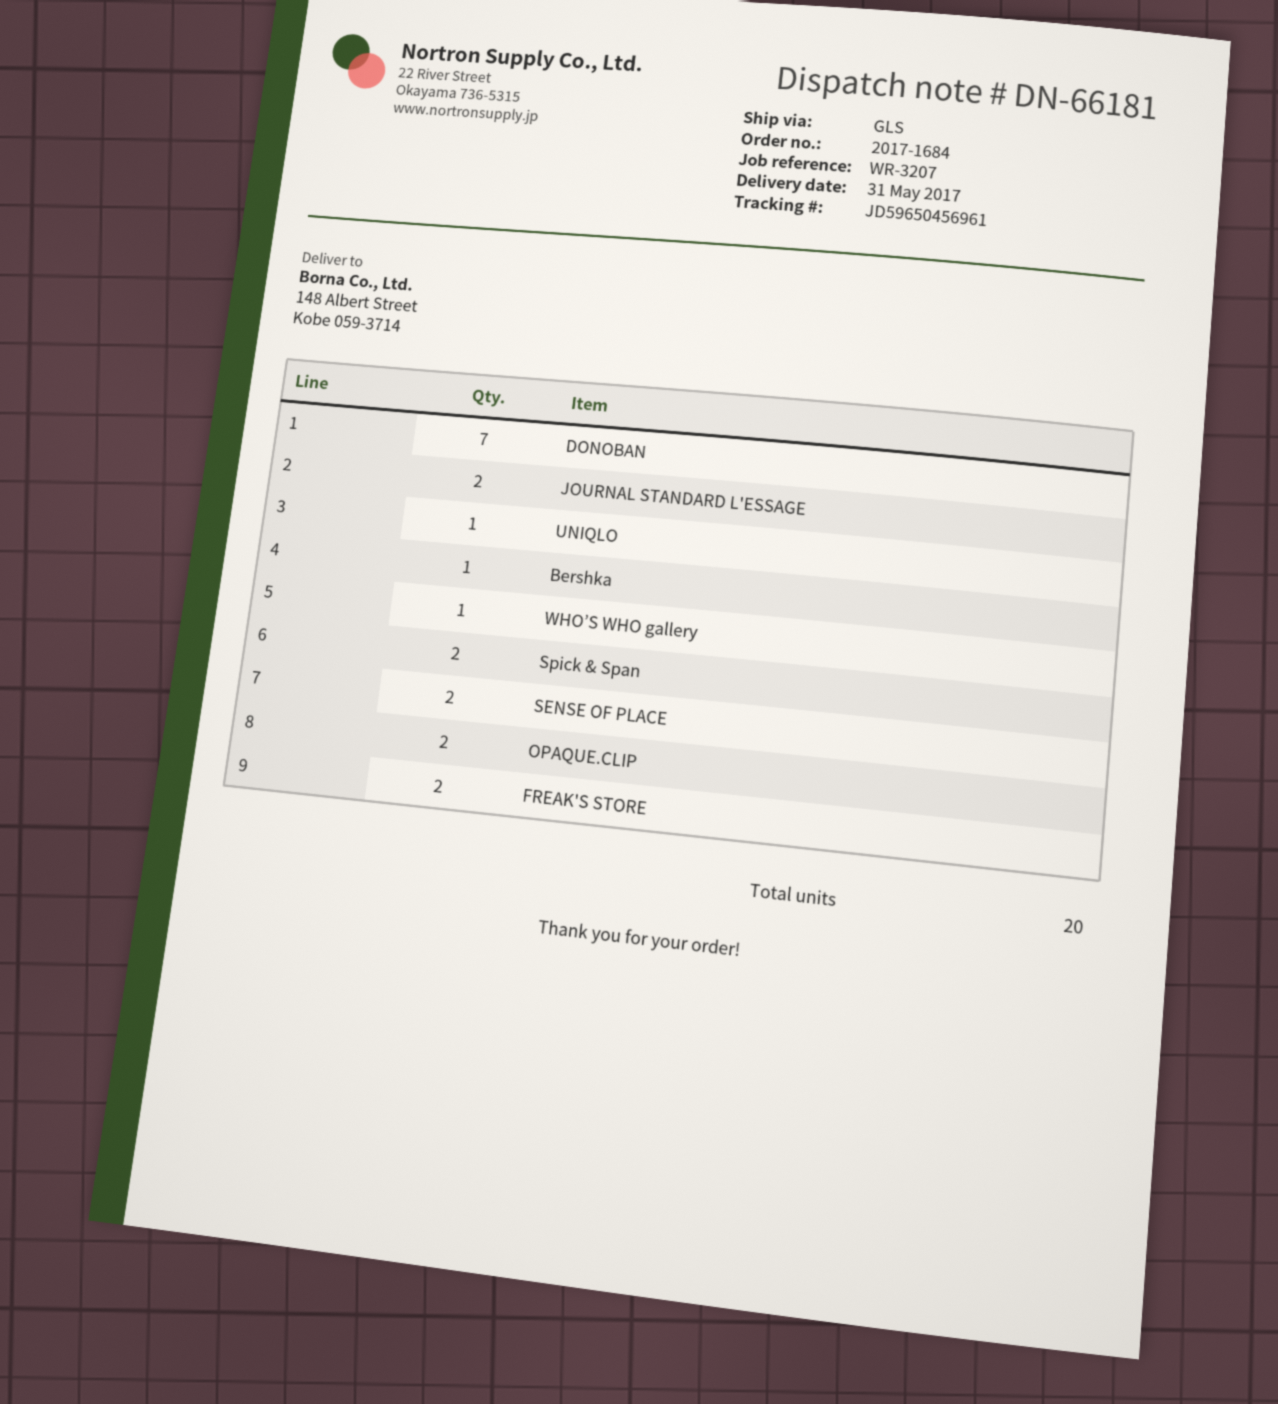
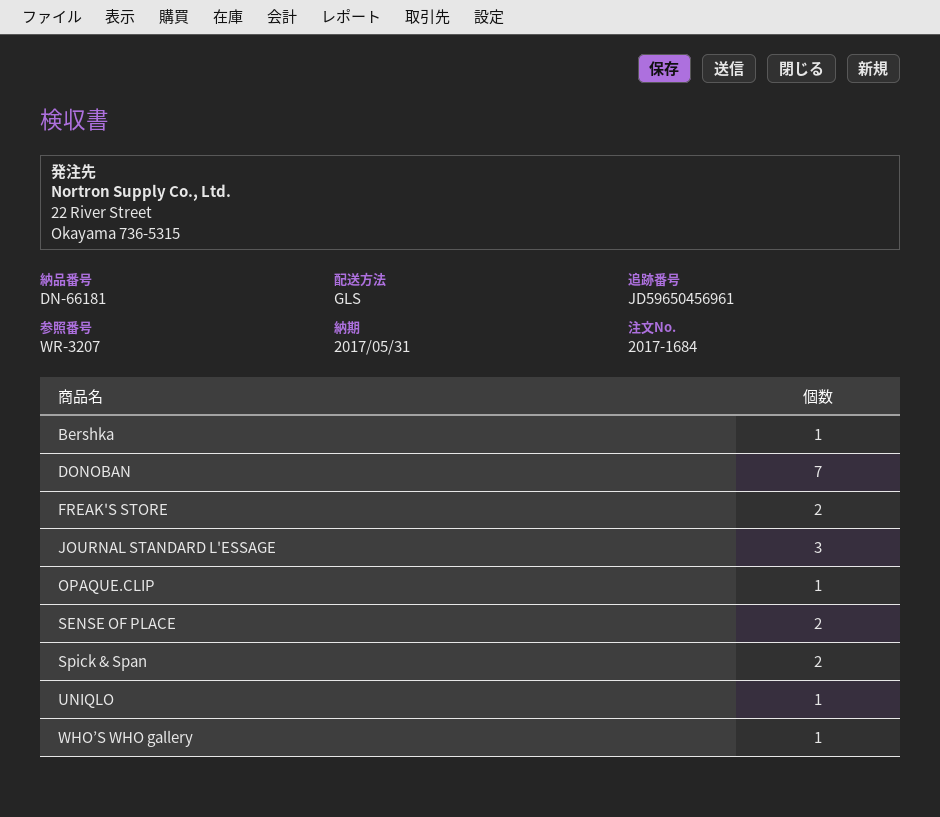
JOURNAL STANDARD L'ESSAGE: 2 -> 3
OPAQUE.CLIP: 2 -> 1

